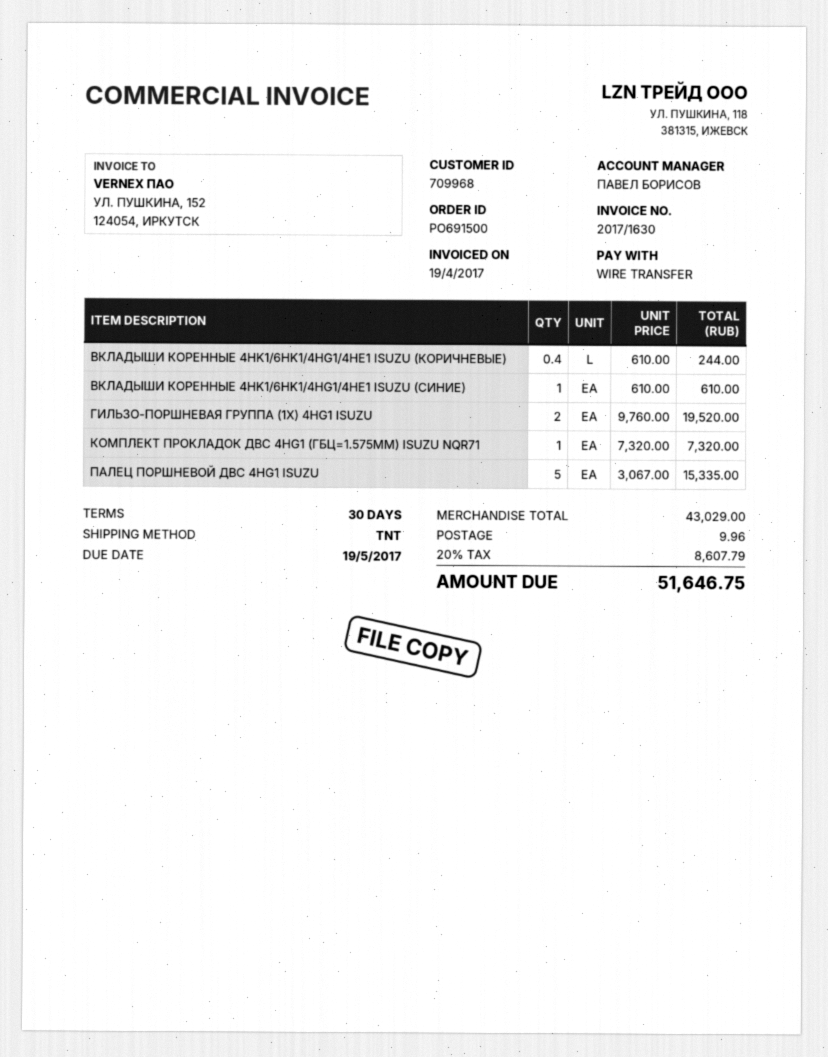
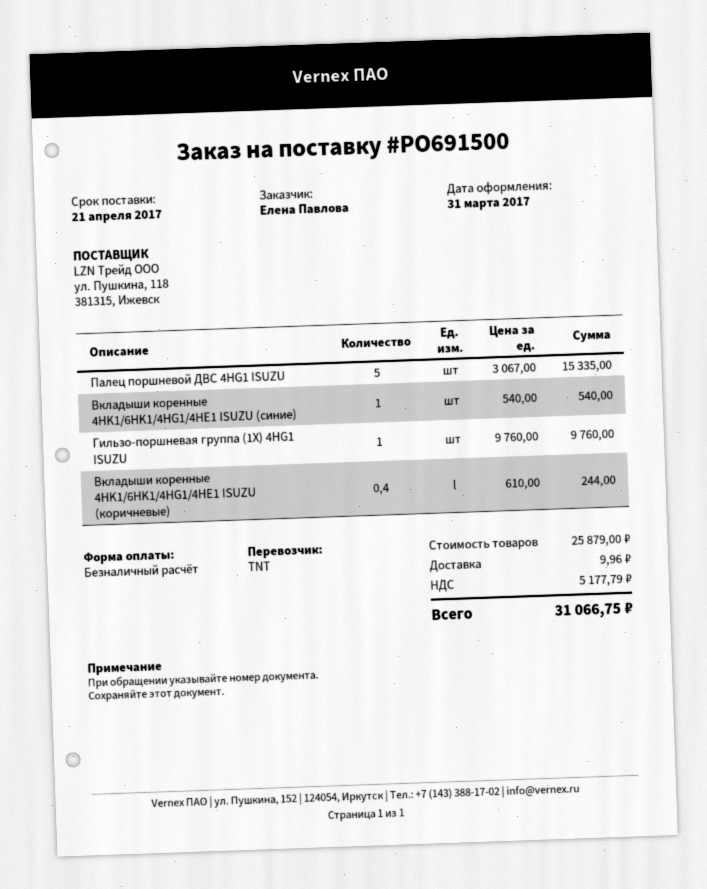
ВКЛАДЫШИ КОРЕННЫЕ 4HK1/6HK1/4HG1/4HЕ1 ISUZU (СИНИЕ): 1 x 610.00 = 610.00 -> 1 x 540.00 = 540.00
ГИЛЬЗО-ПОРШНЕВАЯ ГРУППА (1X) 4HG1 ISUZU: 2 x 9760.00 = 19520.00 -> 1 x 9760.00 = 9760.00
КОМПЛЕКТ ПРОКЛАДОК ДВС 4HG1 (ГБЦ=1.575ММ) ISUZU NQR71: 1 x 7320.00 = 7320.00 -> none
subtotal: 43029.00 -> 25879.00
tax: 8607.79 -> 5177.79
total: 51646.75 -> 31066.75

